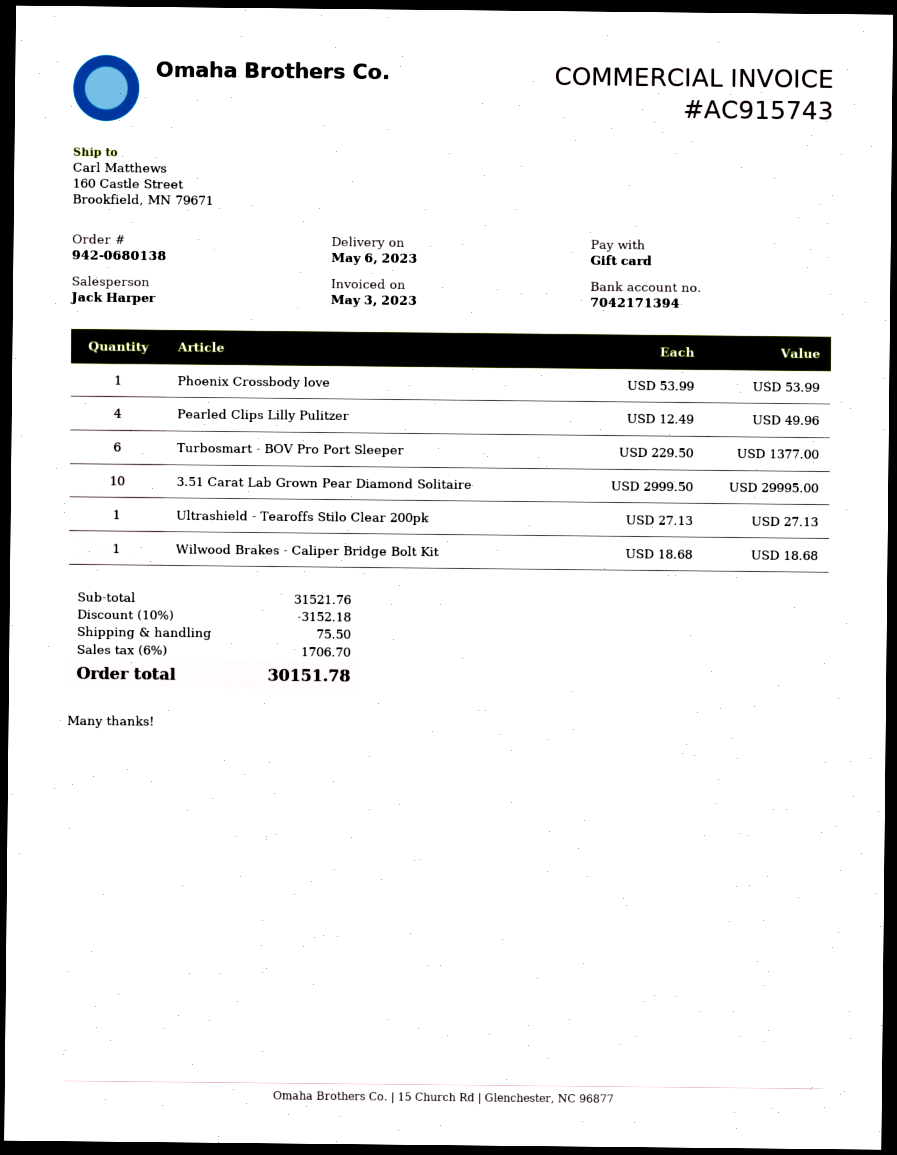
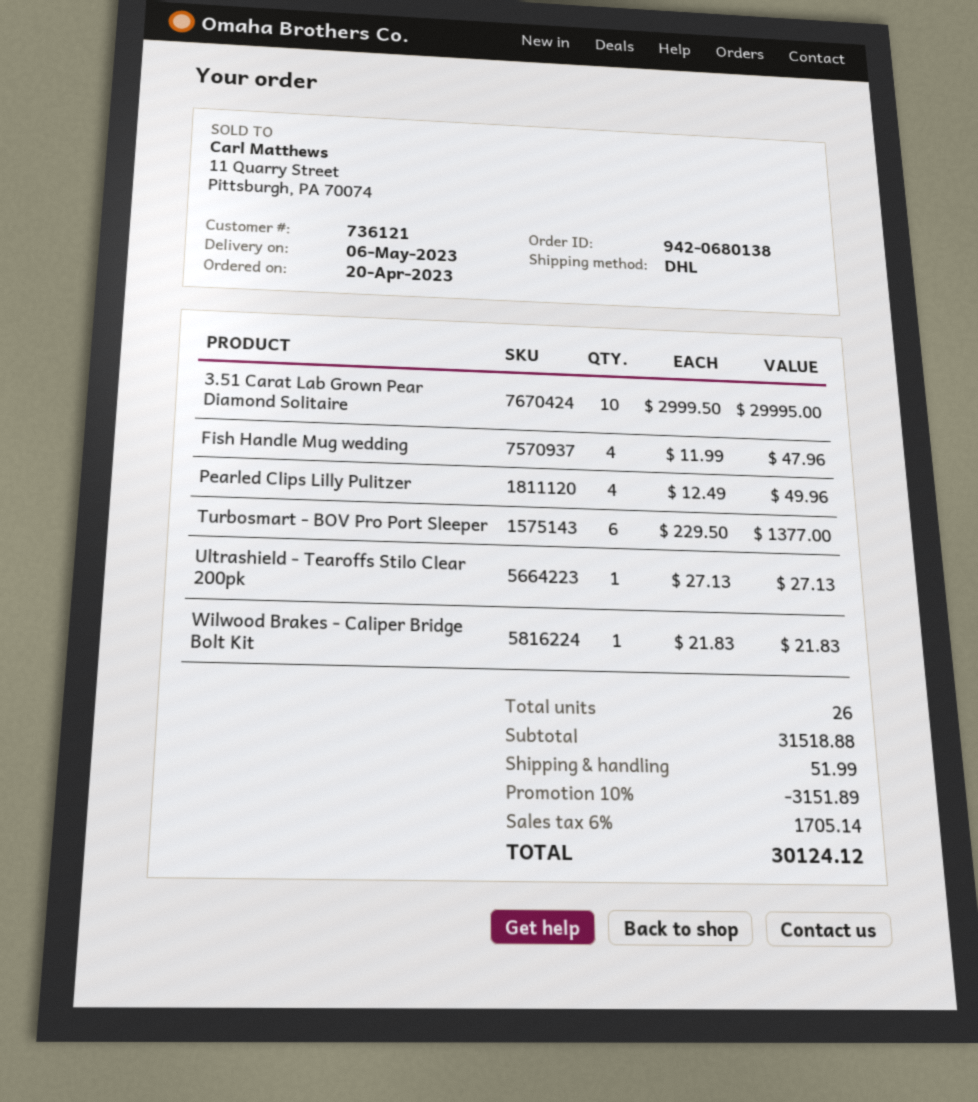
Phoenix Crossbody love: 1 x 53.99 = 53.99 -> none
Wilwood Brakes - Caliper Bridge Bolt Kit: 1 x 18.68 = 18.68 -> 1 x 21.83 = 21.83
Fish Handle Mug wedding: none -> 4 x 11.99 = 47.96
subtotal: 31521.76 -> 31518.88
discount: 10% = 3152.18 -> 10% = 3151.89
shipping: 75.50 -> 51.99
tax: 6% = 1706.70 -> 6% = 1705.14
total: 30151.78 -> 30124.12

